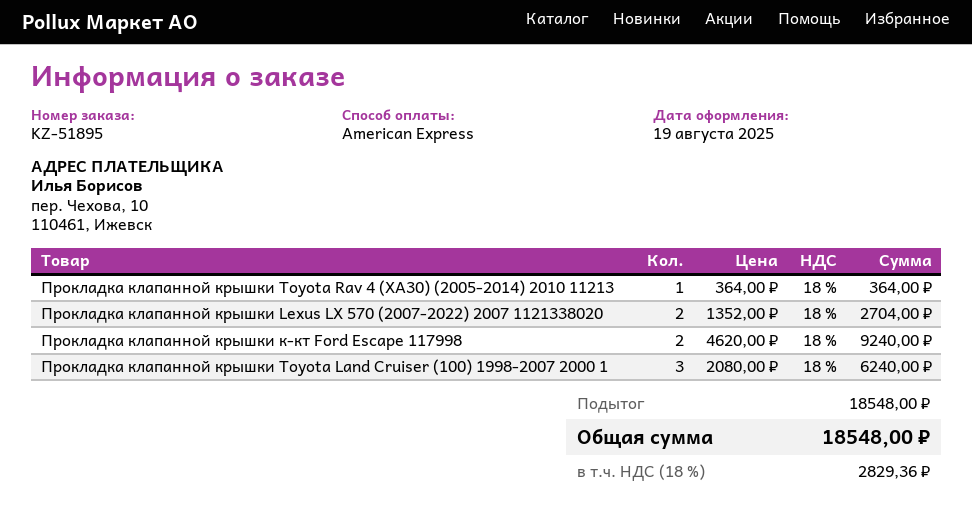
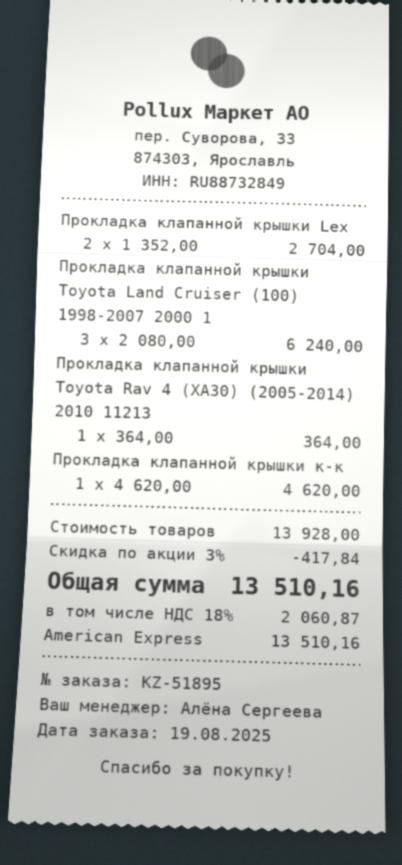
Прокладка клапанной крышки к-кт Ford Escape 117998: 2 x 4620.00 = 9240.00 -> 1 x 4620.00 = 4620.00
subtotal: 18548.00 -> 13928.00
discount: none -> 3% = 417.84
tax: 18% = 2829.36 -> 18% = 2060.87
total: 18548.00 -> 13510.16

